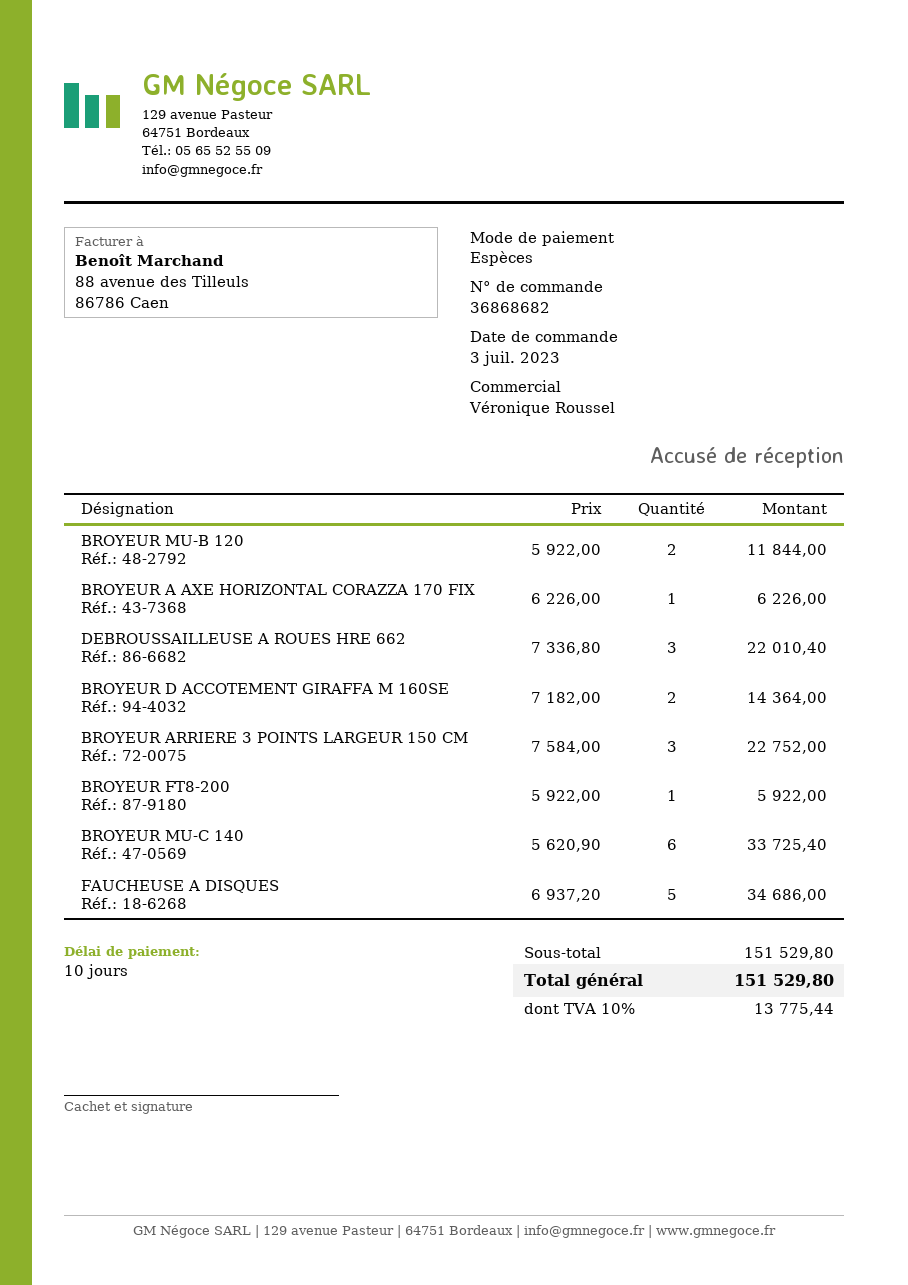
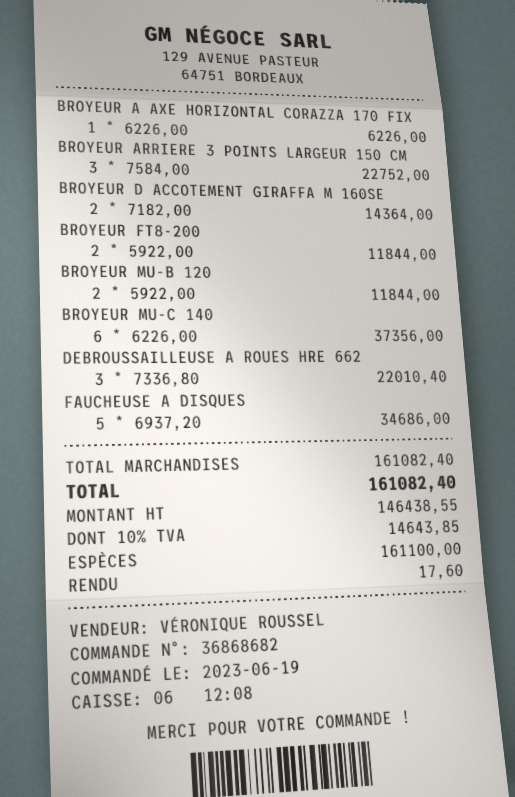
order date: 2023-07-03 -> 2023-06-19
BROYEUR FT8-200: 1 x 5922.00 = 5922.00 -> 2 x 5922.00 = 11844.00
BROYEUR MU-C 140: 6 x 5620.90 = 33725.40 -> 6 x 6226.00 = 37356.00
subtotal: 151529.80 -> 161082.40
tax: 10% = 13775.44 -> 10% = 14643.85
total: 151529.80 -> 161082.40

